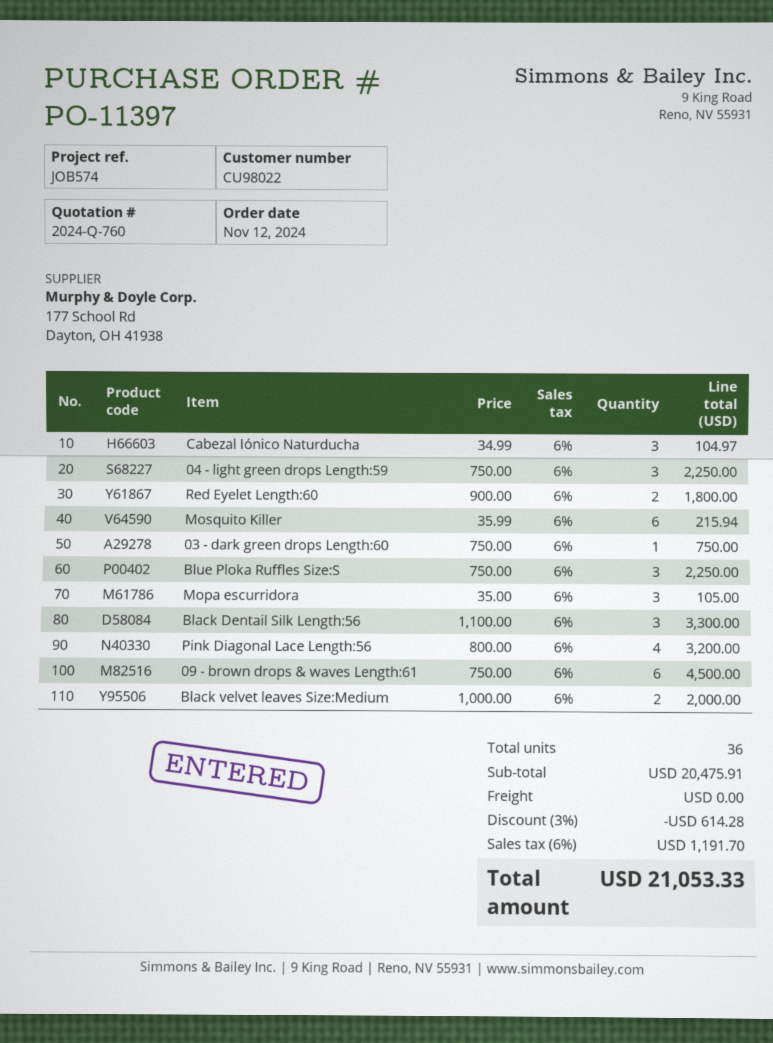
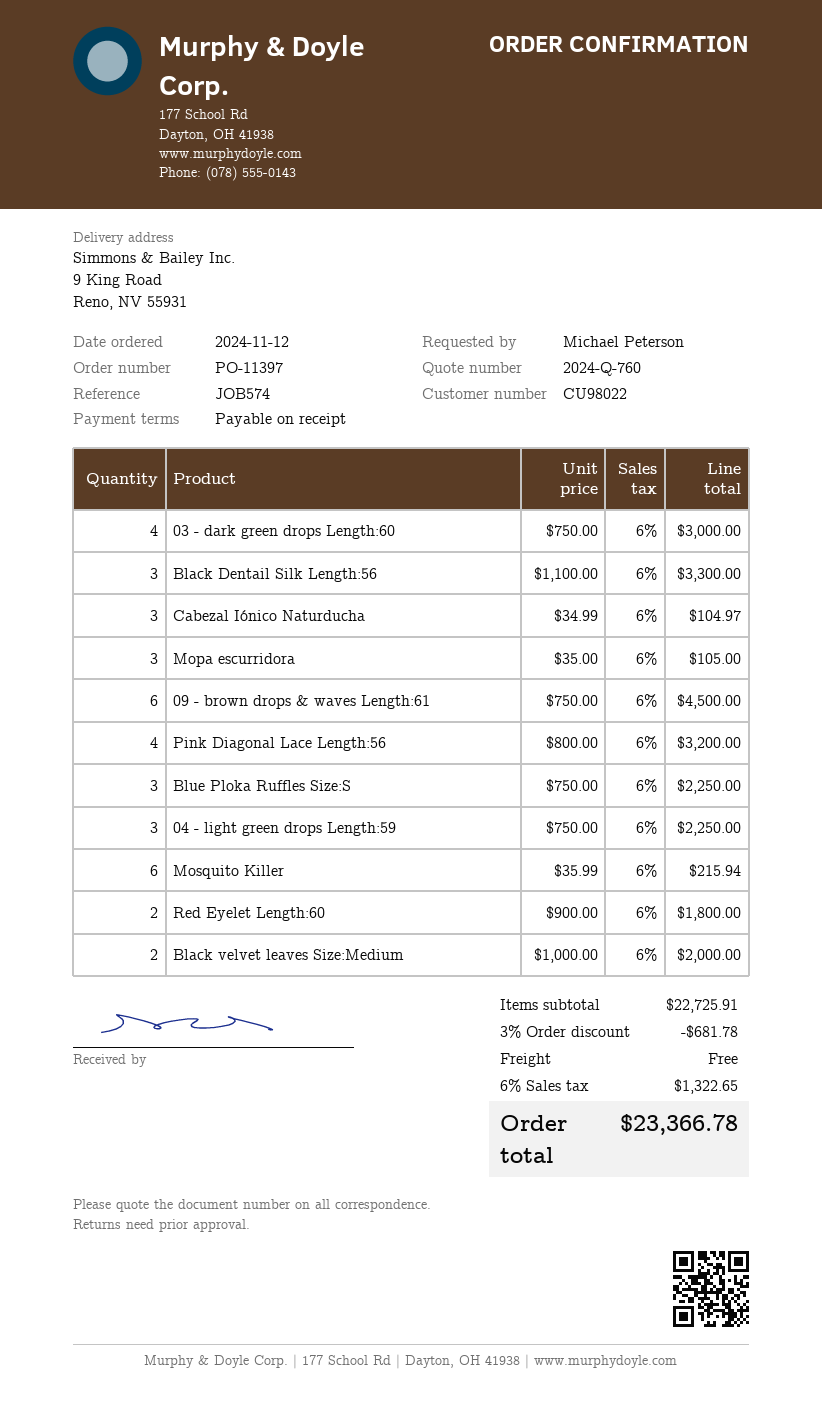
03 - dark green drops Length:60: 1 x 750.00 = 750.00 -> 4 x 750.00 = 3000.00
subtotal: 20475.91 -> 22725.91
discount: 3% = 614.28 -> 3% = 681.78
tax: 6% = 1191.70 -> 6% = 1322.65
total: 21053.33 -> 23366.78

